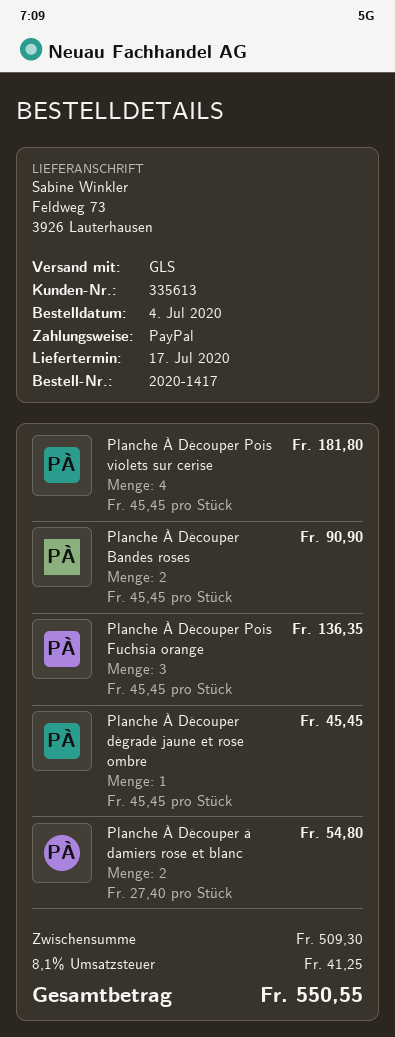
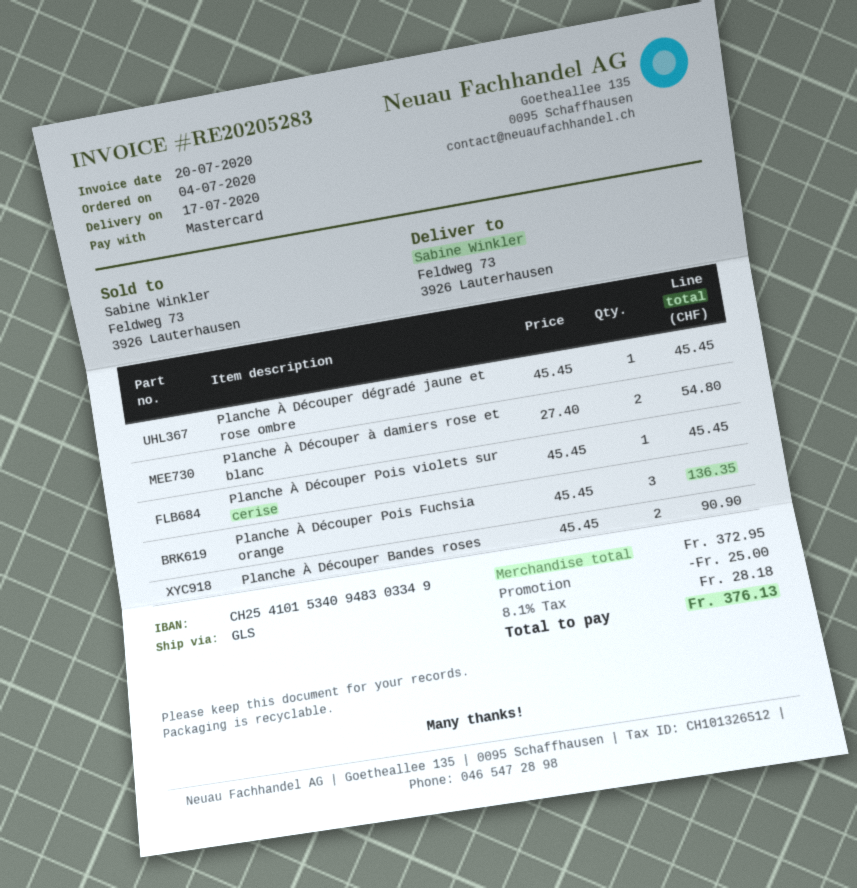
payment method: PayPal -> Mastercard
Planche À Découper Pois violets sur cerise: 4 x 45.45 = 181.80 -> 1 x 45.45 = 45.45
subtotal: 509.30 -> 372.95
discount: none -> 25.00
tax: 8.1% = 41.25 -> 8.1% = 28.18
total: 550.55 -> 376.13

